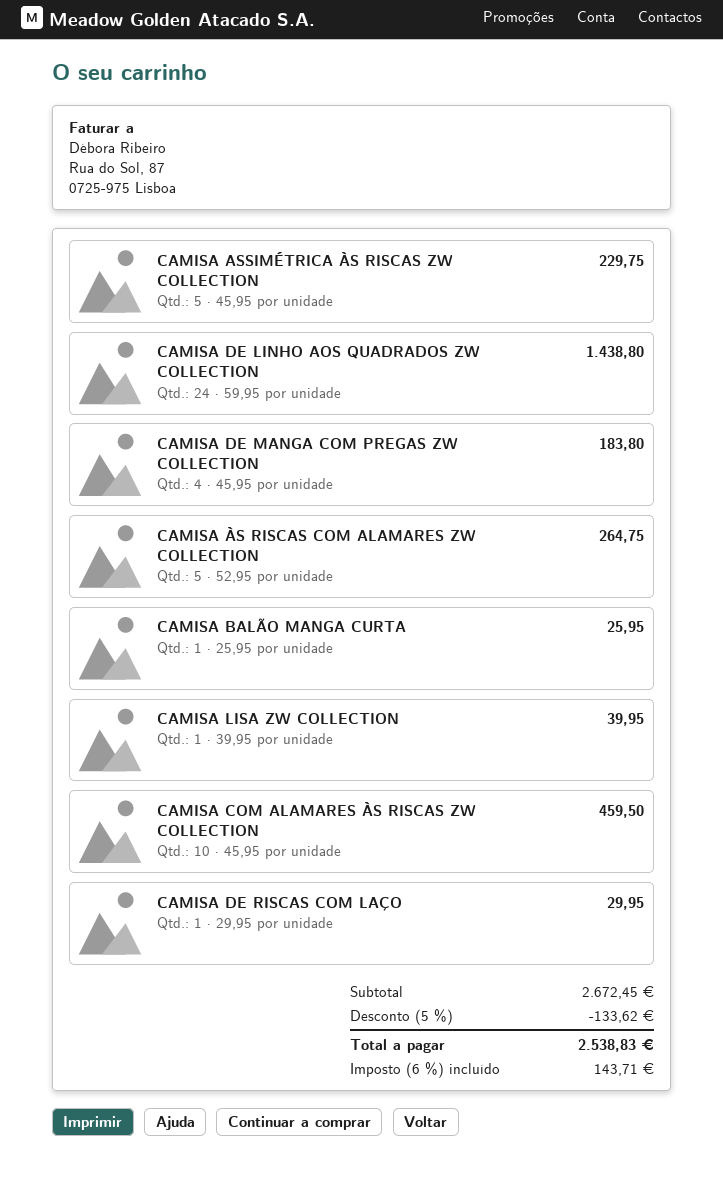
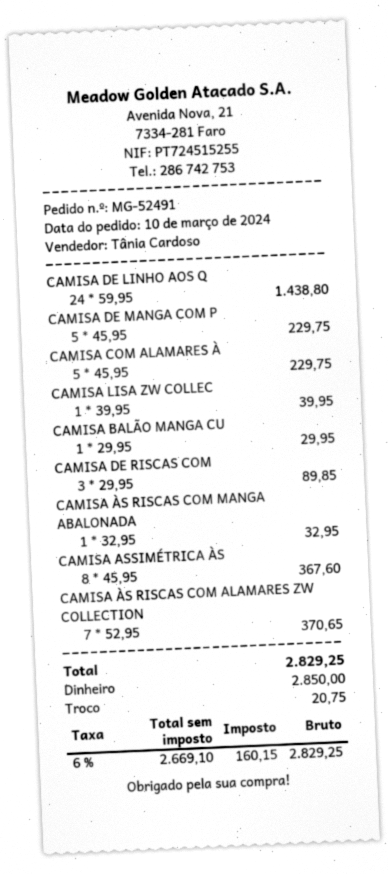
CAMISA ASSIMÉTRICA ÀS RISCAS ZW COLLECTION: 5 x 45.95 = 229.75 -> 8 x 45.95 = 367.60
CAMISA DE MANGA COM PREGAS ZW COLLECTION: 4 x 45.95 = 183.80 -> 5 x 45.95 = 229.75
CAMISA ÀS RISCAS COM ALAMARES ZW COLLECTION: 5 x 52.95 = 264.75 -> 7 x 52.95 = 370.65
CAMISA BALÃO MANGA CURTA: 1 x 25.95 = 25.95 -> 1 x 29.95 = 29.95
CAMISA COM ALAMARES ÀS RISCAS ZW COLLECTION: 10 x 45.95 = 459.50 -> 5 x 45.95 = 229.75
CAMISA DE RISCAS COM LAÇO: 1 x 29.95 = 29.95 -> 3 x 29.95 = 89.85
CAMISA ÀS RISCAS COM MANGA ABALONADA: none -> 1 x 32.95 = 32.95
discount: 5% = 133.62 -> none
tax: 6% = 143.71 -> 6% = 160.15
total: 2538.83 -> 2829.25

